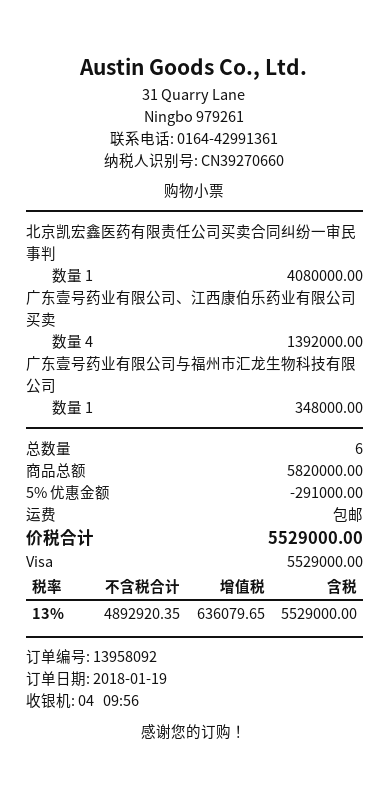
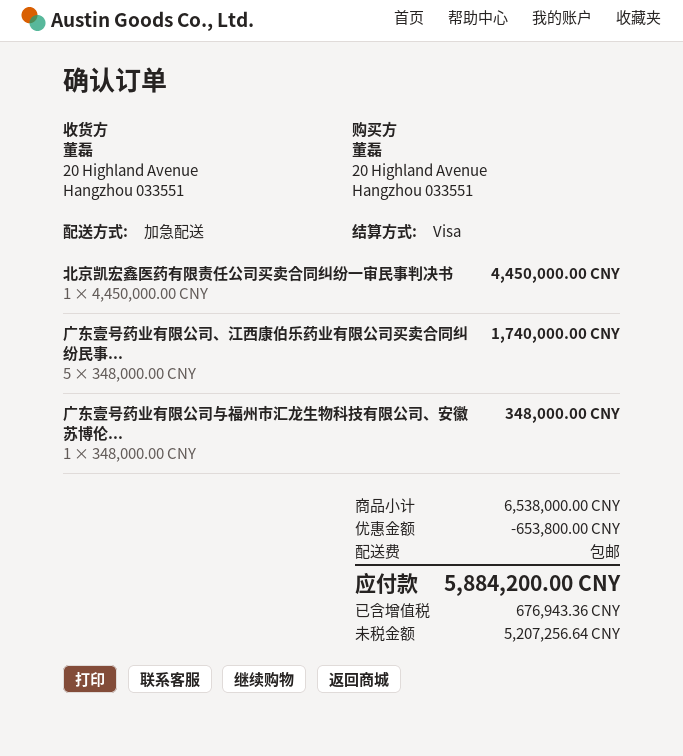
北京凯宏鑫医药有限责任公司买卖合同纠纷一审民事判: 1 for 4080000.00 -> 1 for 4450000.00
广东壹号药业有限公司、江西康伯乐药业有限公司买卖: 4 for 1392000.00 -> 5 for 1740000.00
subtotal: 5820000.00 -> 6538000.00
discount: 291000.00 -> 653800.00
net: 4892920.35 -> 5207256.64
tax: 636079.65 -> 676943.36
total: 5529000.00 -> 5884200.00

